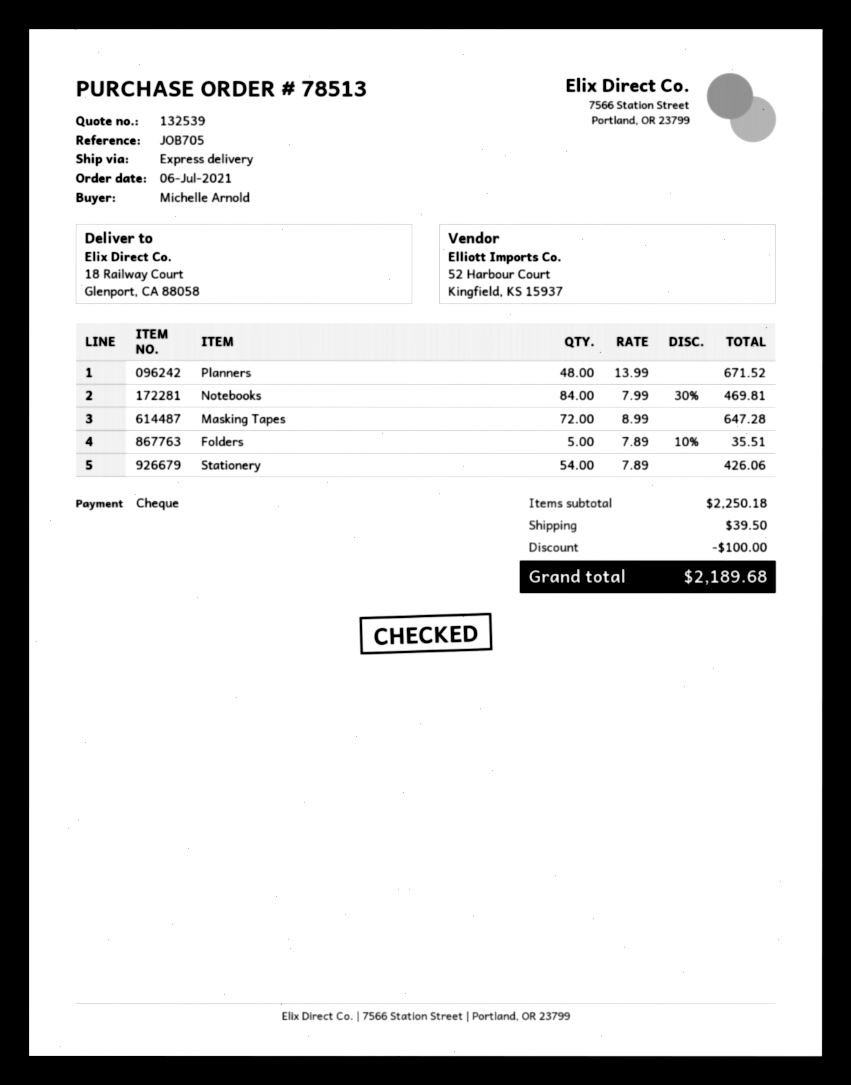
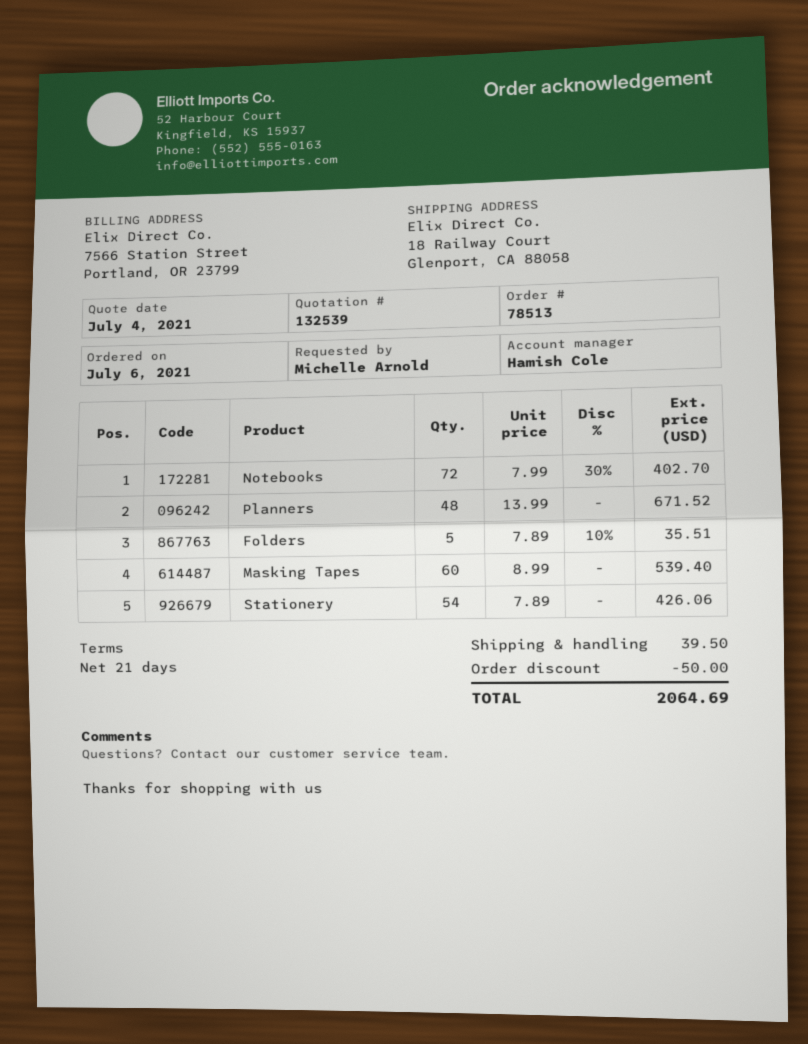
Notebooks: 84 x 7.99 - 30% = 469.81 -> 72 x 7.99 - 30% = 402.70
Masking Tapes: 72 x 8.99 = 647.28 -> 60 x 8.99 = 539.40
discount: 100.00 -> 50.00
total: 2189.68 -> 2064.69

